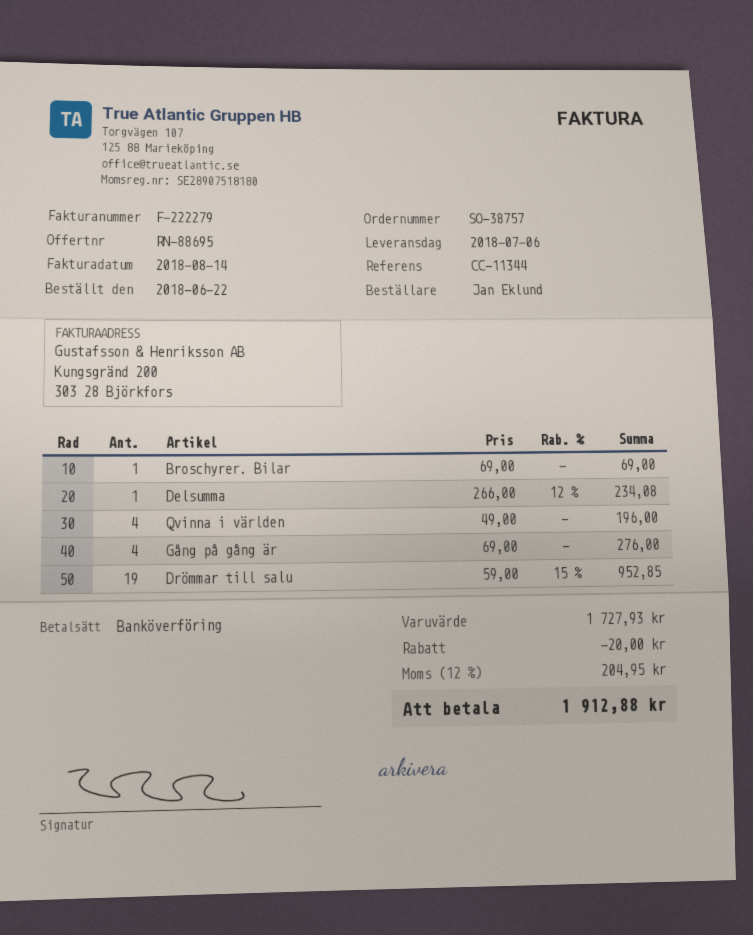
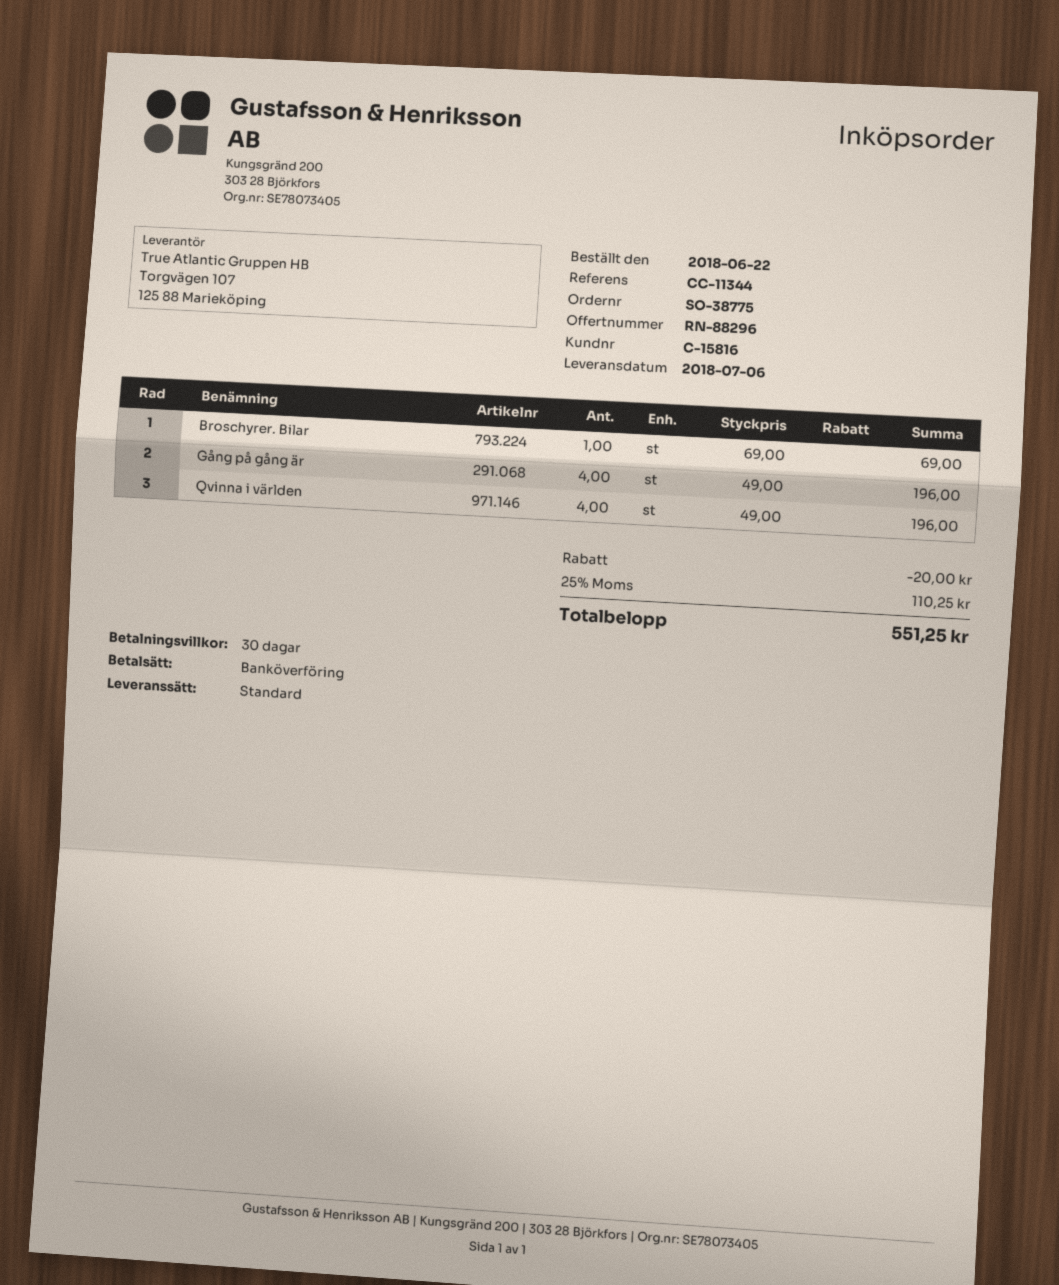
quote number: RN-88695 -> RN-88296
order number: SO-38757 -> SO-38775
Delsumma: 1 x 266.00 - 12% = 234.08 -> none
Gång på gång är: 4 x 69.00 = 276.00 -> 4 x 49.00 = 196.00
Drömmar till salu: 19 x 59.00 - 15% = 952.85 -> none
tax: 12% = 204.95 -> 25% = 110.25
total: 1912.88 -> 551.25

